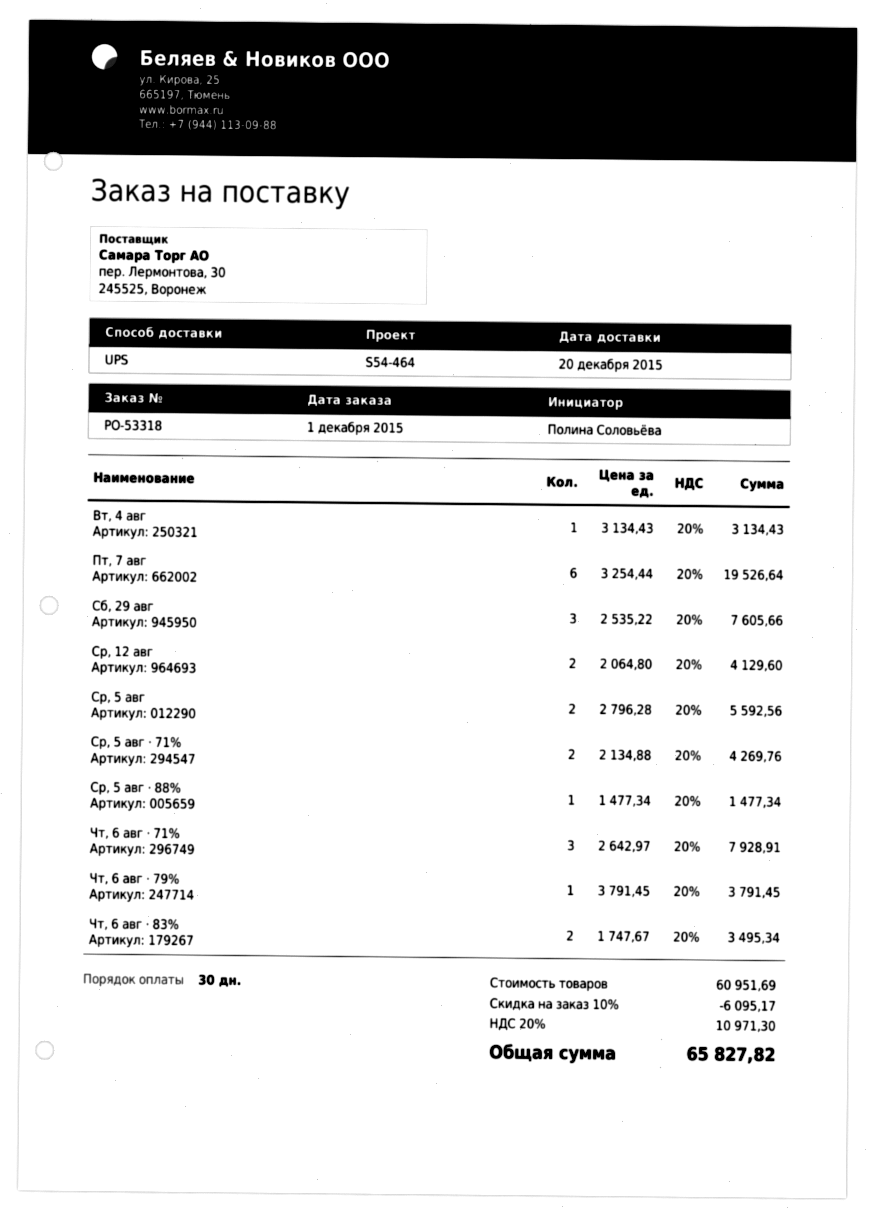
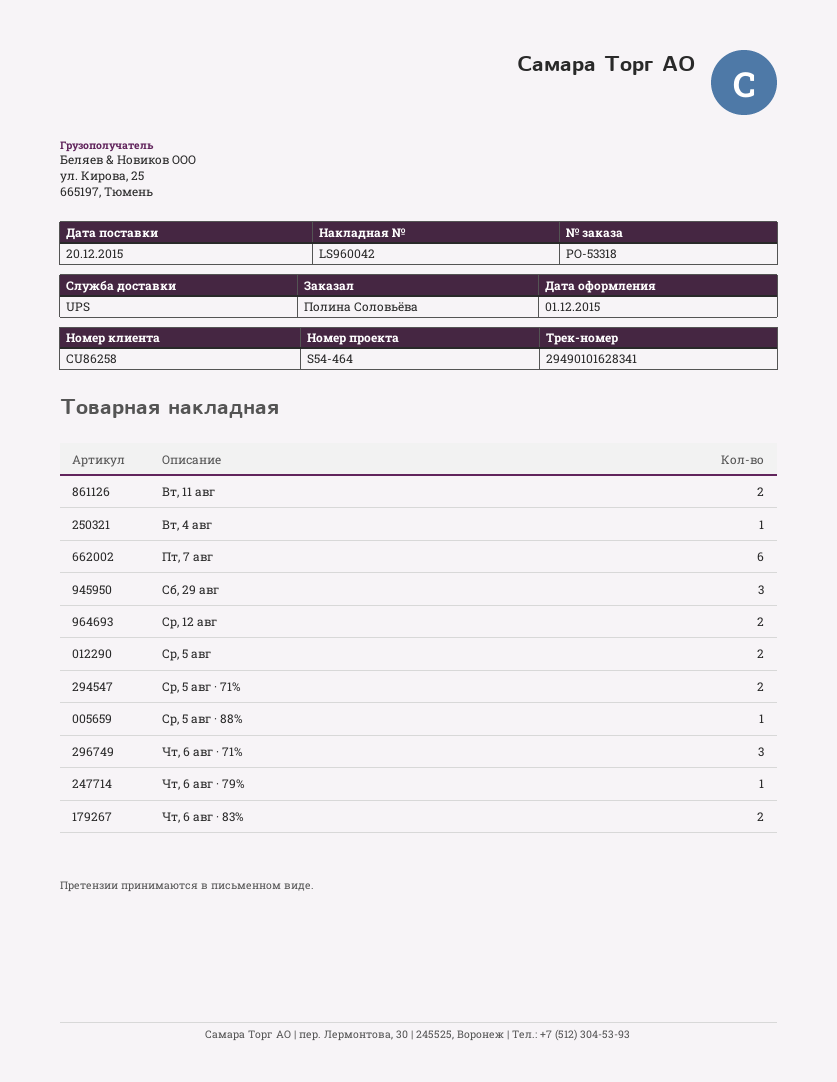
Вт, 11 авг: none -> 2

